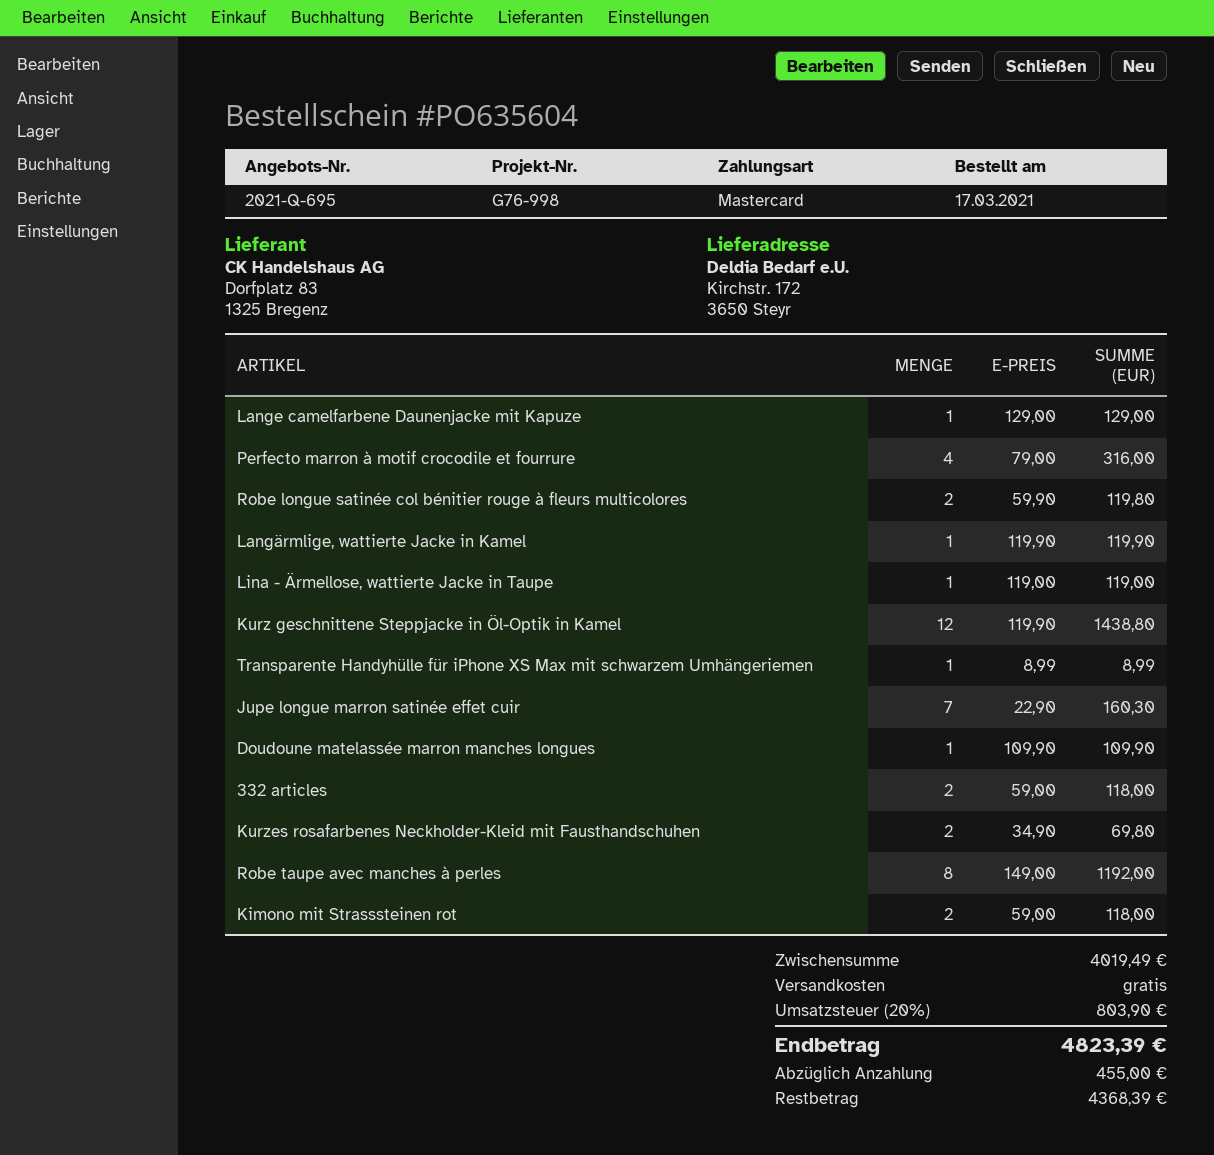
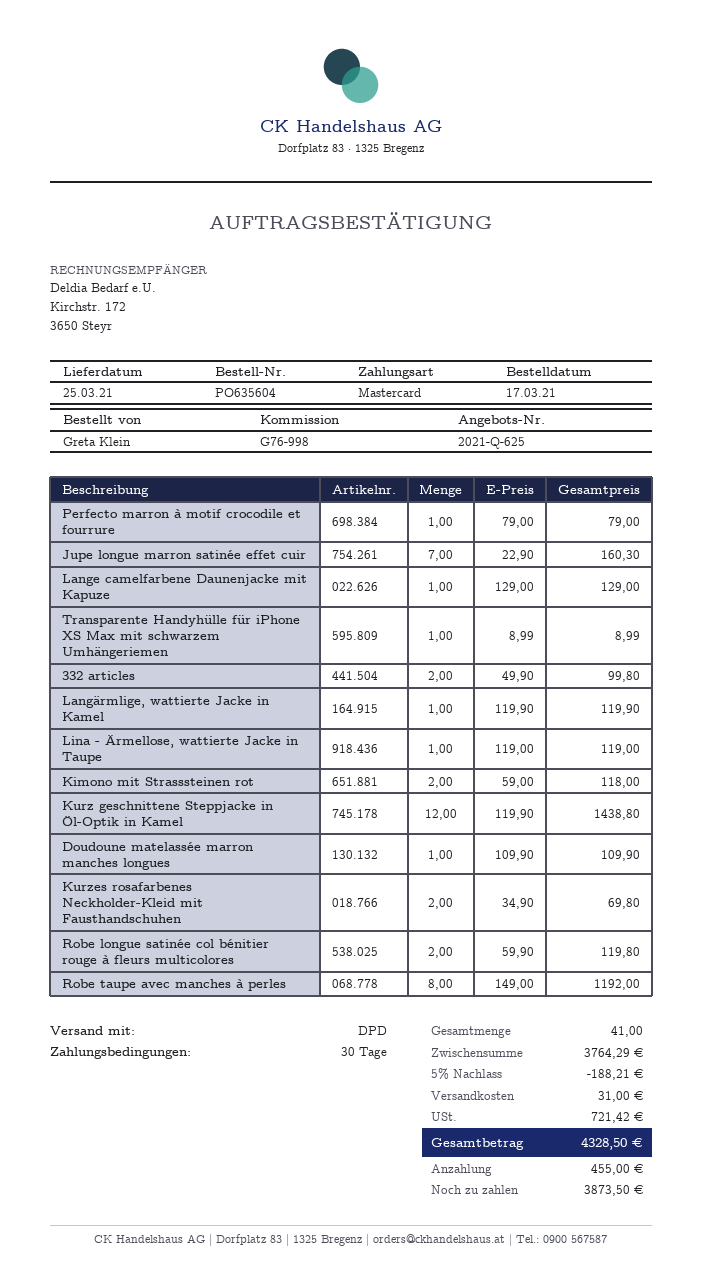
quote number: 2021-Q-695 -> 2021-Q-625
Perfecto marron à motif crocodile et fourrure: 4 x 79.00 = 316.00 -> 1 x 79.00 = 79.00
332 articles: 2 x 59.00 = 118.00 -> 2 x 49.90 = 99.80
subtotal: 4019.49 -> 3764.29
discount: none -> 5% = 188.21
shipping: 0.00 -> 31.00
tax: 803.90 -> 721.42
total: 4823.39 -> 4328.50
balance: 4368.39 -> 3873.50

